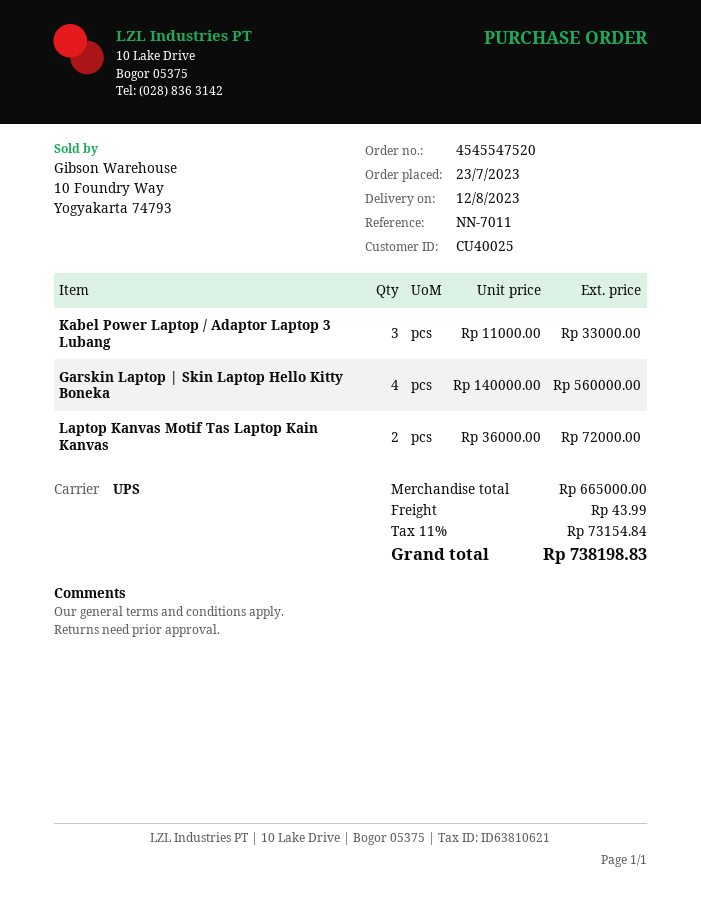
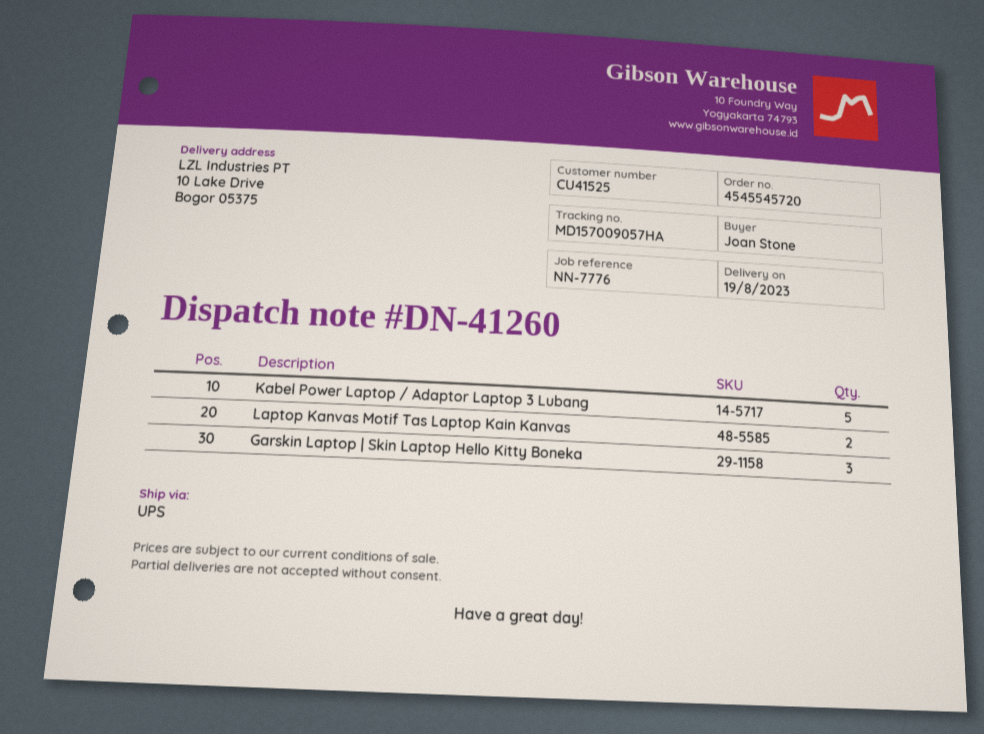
order number: 4545547520 -> 4545545720
delivery date: 2023-08-12 -> 2023-08-19
customer number: CU40025 -> CU41525
reference: NN-7011 -> NN-7776
Kabel Power Laptop / Adaptor Laptop 3 Lubang: 3 -> 5
Garskin Laptop | Skin Laptop Hello Kitty Boneka: 4 -> 3

